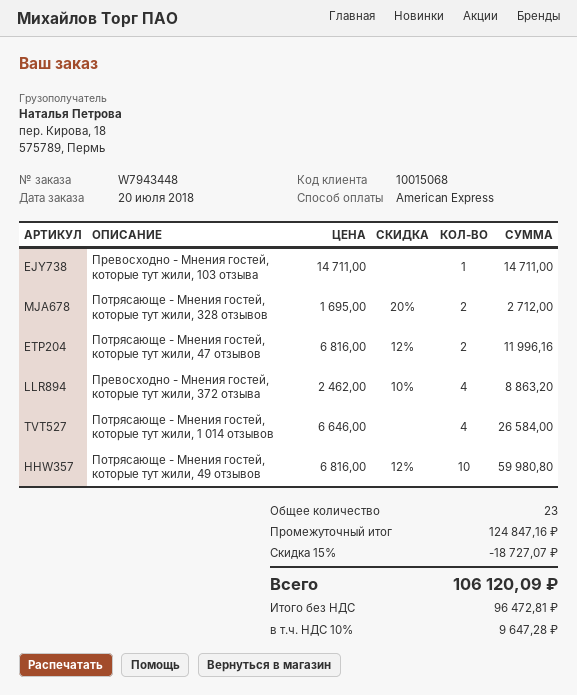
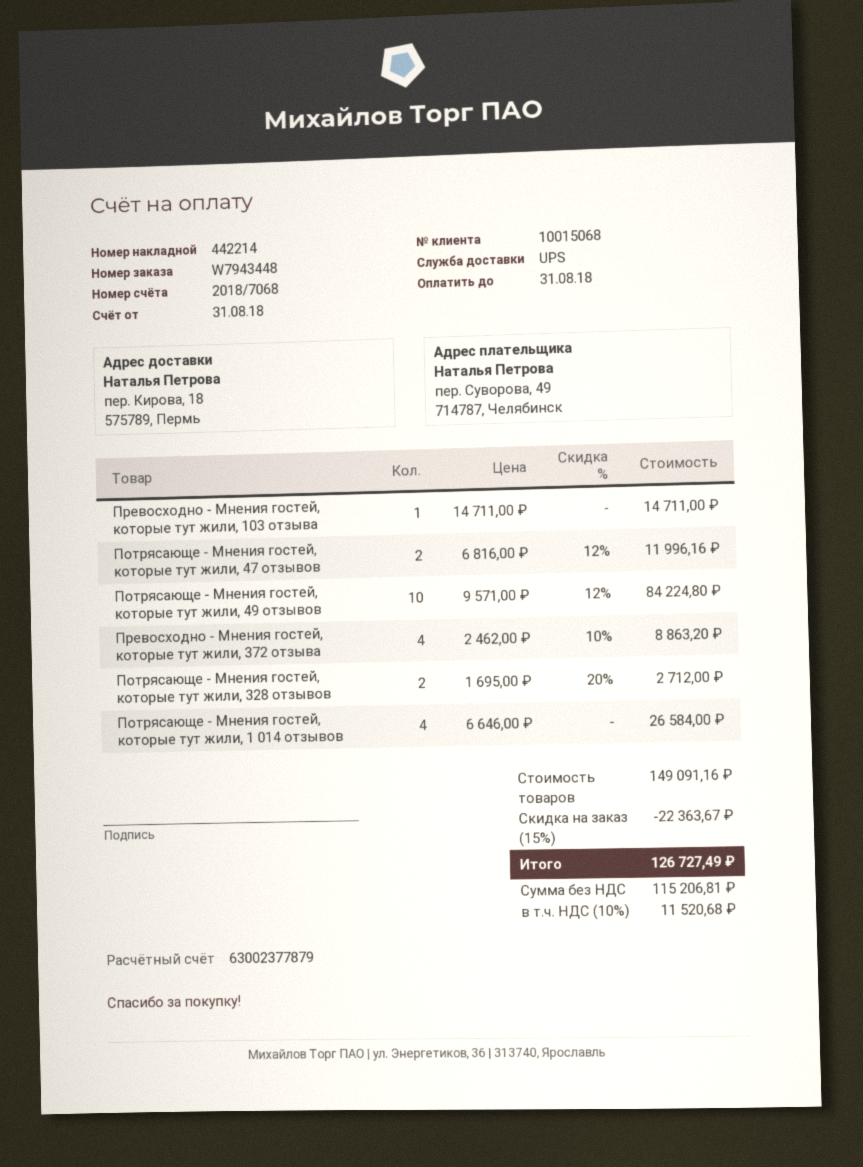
Потрясающе - Мнения гостей, которые тут жили, 49 отзывов: 10 x 6816.00 - 12% = 59980.80 -> 10 x 9571.00 - 12% = 84224.80
subtotal: 124847.16 -> 149091.16
discount: 15% = 18727.07 -> 15% = 22363.67
net: 96472.81 -> 115206.81
tax: 10% = 9647.28 -> 10% = 11520.68
total: 106120.09 -> 126727.49

